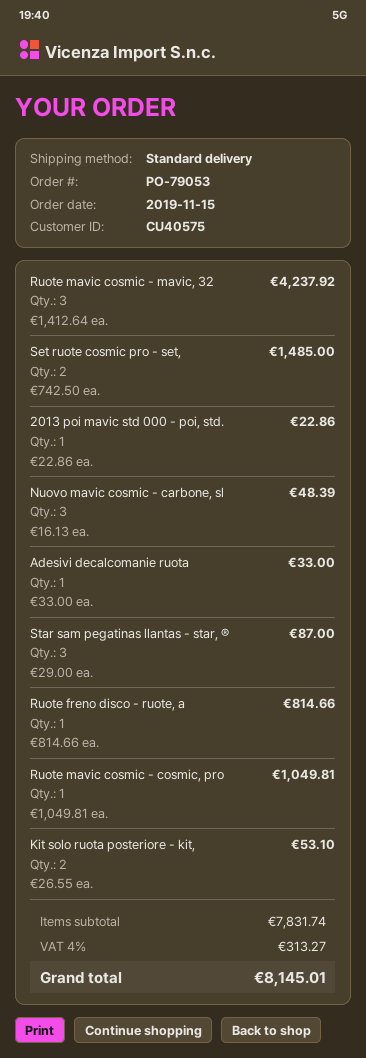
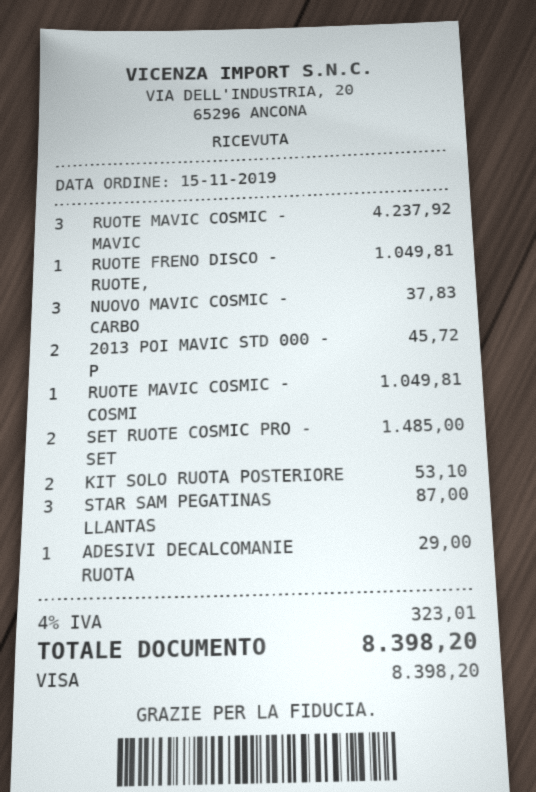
2013 poi mavic std 000 - poi, std.: 1 for 22.86 -> 2 for 45.72
Nuovo mavic cosmic - carbone, sl: 3 for 48.39 -> 3 for 37.83
Adesivi decalcomanie ruota: 1 for 33.00 -> 1 for 29.00
Ruote freno disco - ruote, a: 1 for 814.66 -> 1 for 1049.81
tax: 4% = 313.27 -> 4% = 323.01
total: 8145.01 -> 8398.20

